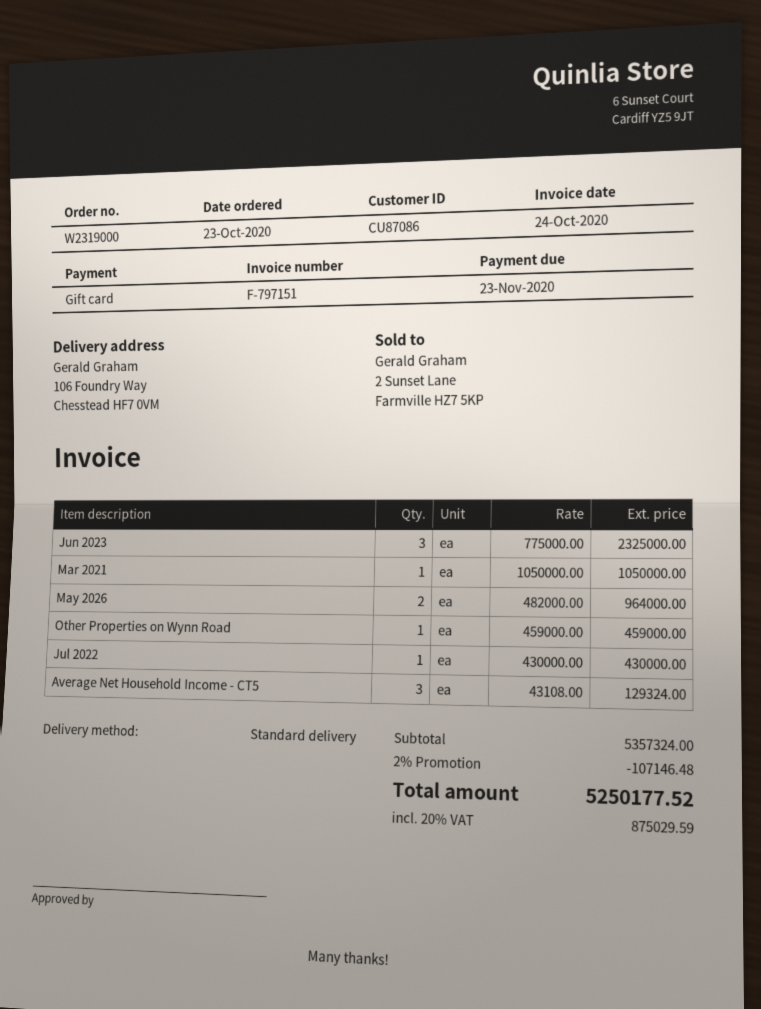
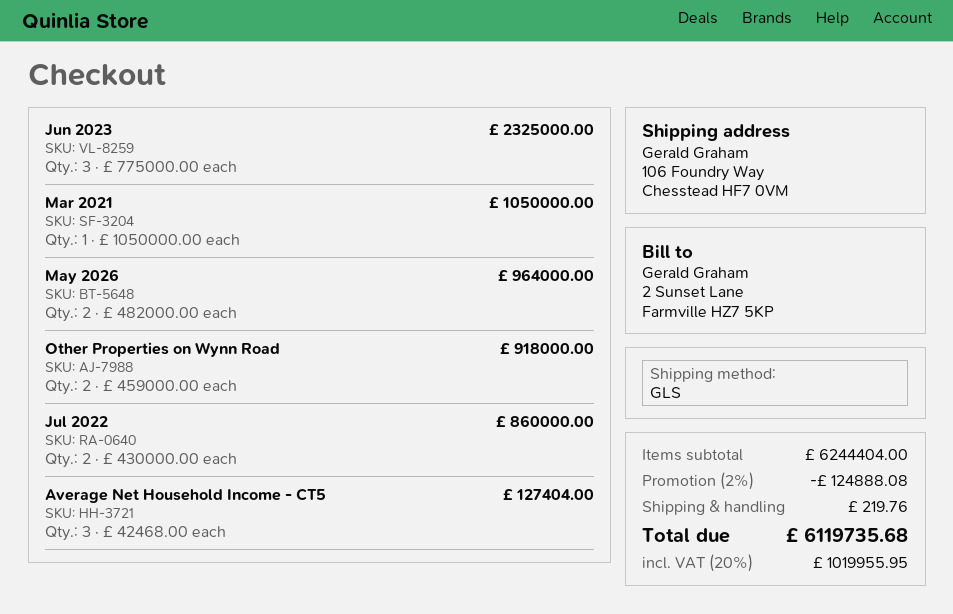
shipping method: standard -> GLS
Other Properties on Wynn Road: 1 x 459000.00 = 459000.00 -> 2 x 459000.00 = 918000.00
Jul 2022: 1 x 430000.00 = 430000.00 -> 2 x 430000.00 = 860000.00
Average Net Household Income - CT5: 3 x 43108.00 = 129324.00 -> 3 x 42468.00 = 127404.00
subtotal: 5357324.00 -> 6244404.00
discount: 2% = 107146.48 -> 2% = 124888.08
shipping: none -> 219.76
tax: 20% = 875029.59 -> 20% = 1019955.95
total: 5250177.52 -> 6119735.68

